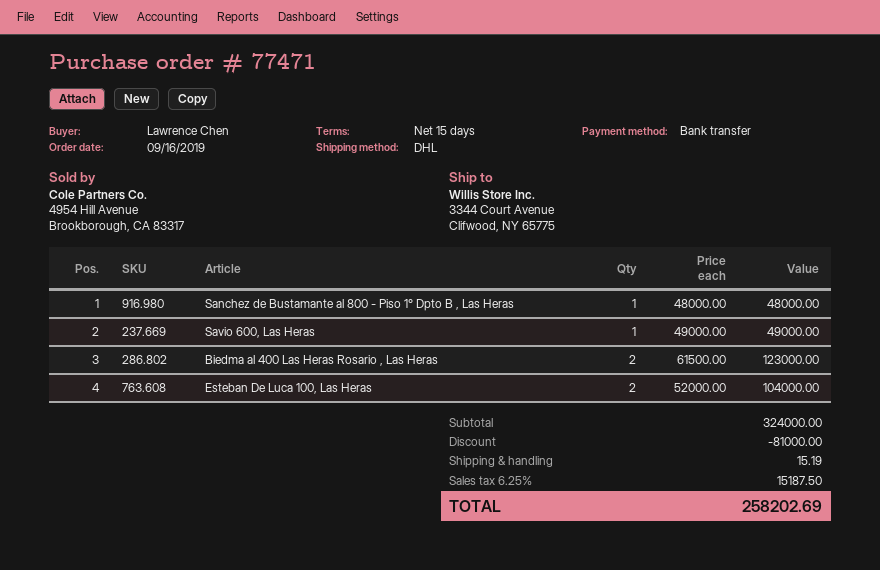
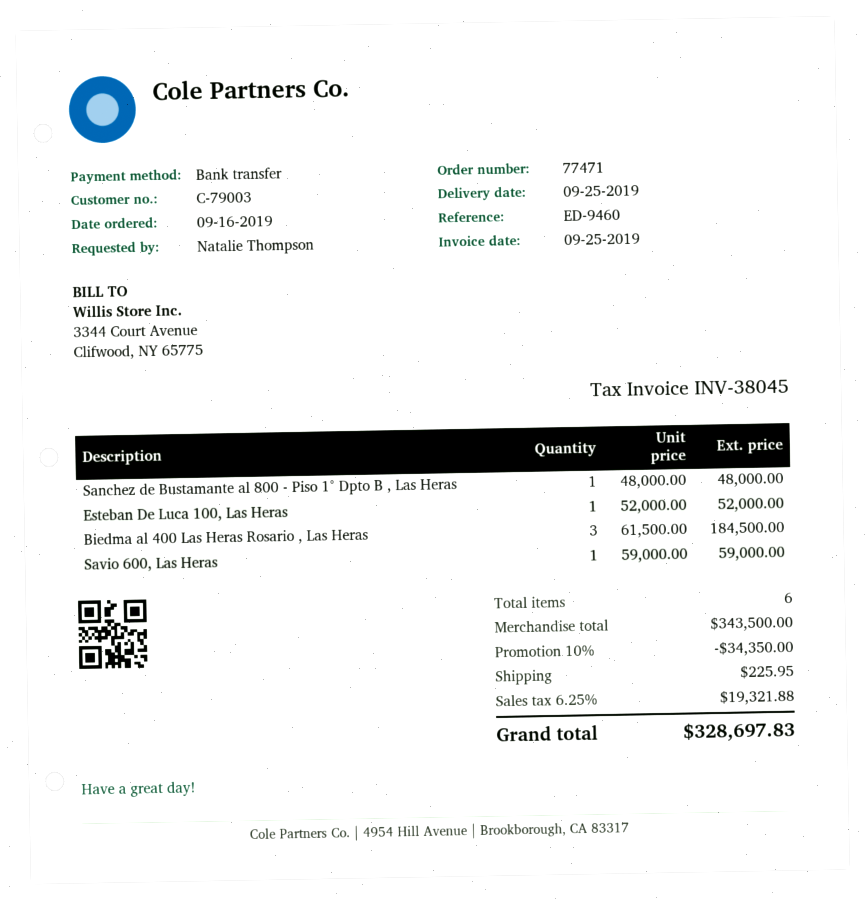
ordered by: Lawrence Chen -> Natalie Thompson
Savio 600, Las Heras: 1 x 49000.00 = 49000.00 -> 1 x 59000.00 = 59000.00
Biedma al 400 Las Heras Rosario , Las Heras: 2 x 61500.00 = 123000.00 -> 3 x 61500.00 = 184500.00
Esteban De Luca 100, Las Heras: 2 x 52000.00 = 104000.00 -> 1 x 52000.00 = 52000.00
subtotal: 324000.00 -> 343500.00
discount: 81000.00 -> 34350.00
shipping: 15.19 -> 225.95
tax: 6.25% = 15187.50 -> 6.25% = 19321.88
total: 258202.69 -> 328697.83

